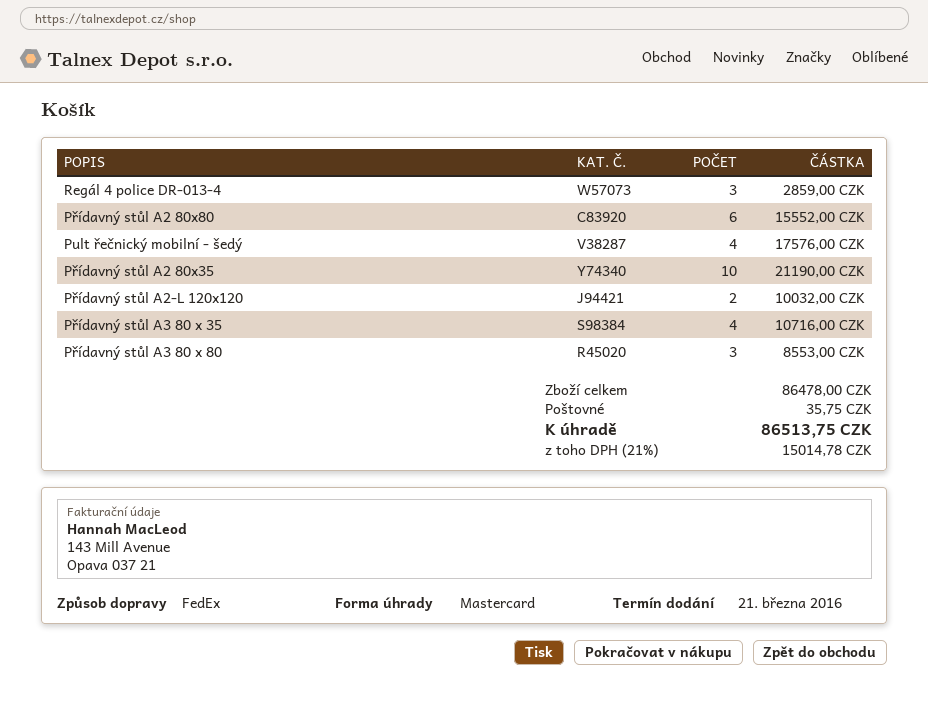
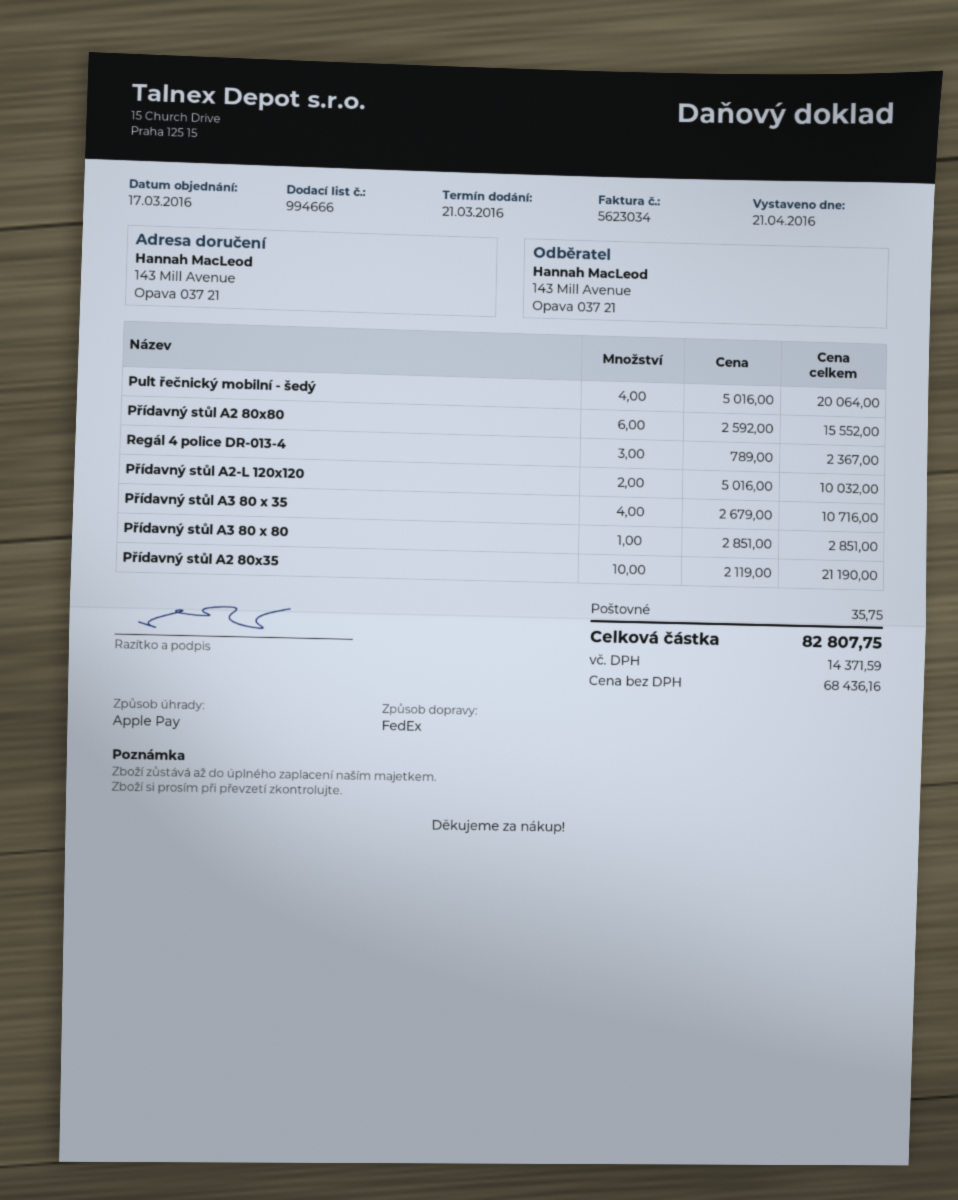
payment method: Mastercard -> Apple Pay
Regál 4 police DR-013-4: 3 for 2859.00 -> 3 for 2367.00
Pult řečnický mobilní - šedý: 4 for 17576.00 -> 4 for 20064.00
Přídavný stůl A3 80 x 80: 3 for 8553.00 -> 1 for 2851.00
tax: 15014.78 -> 14371.59
total: 86513.75 -> 82807.75

